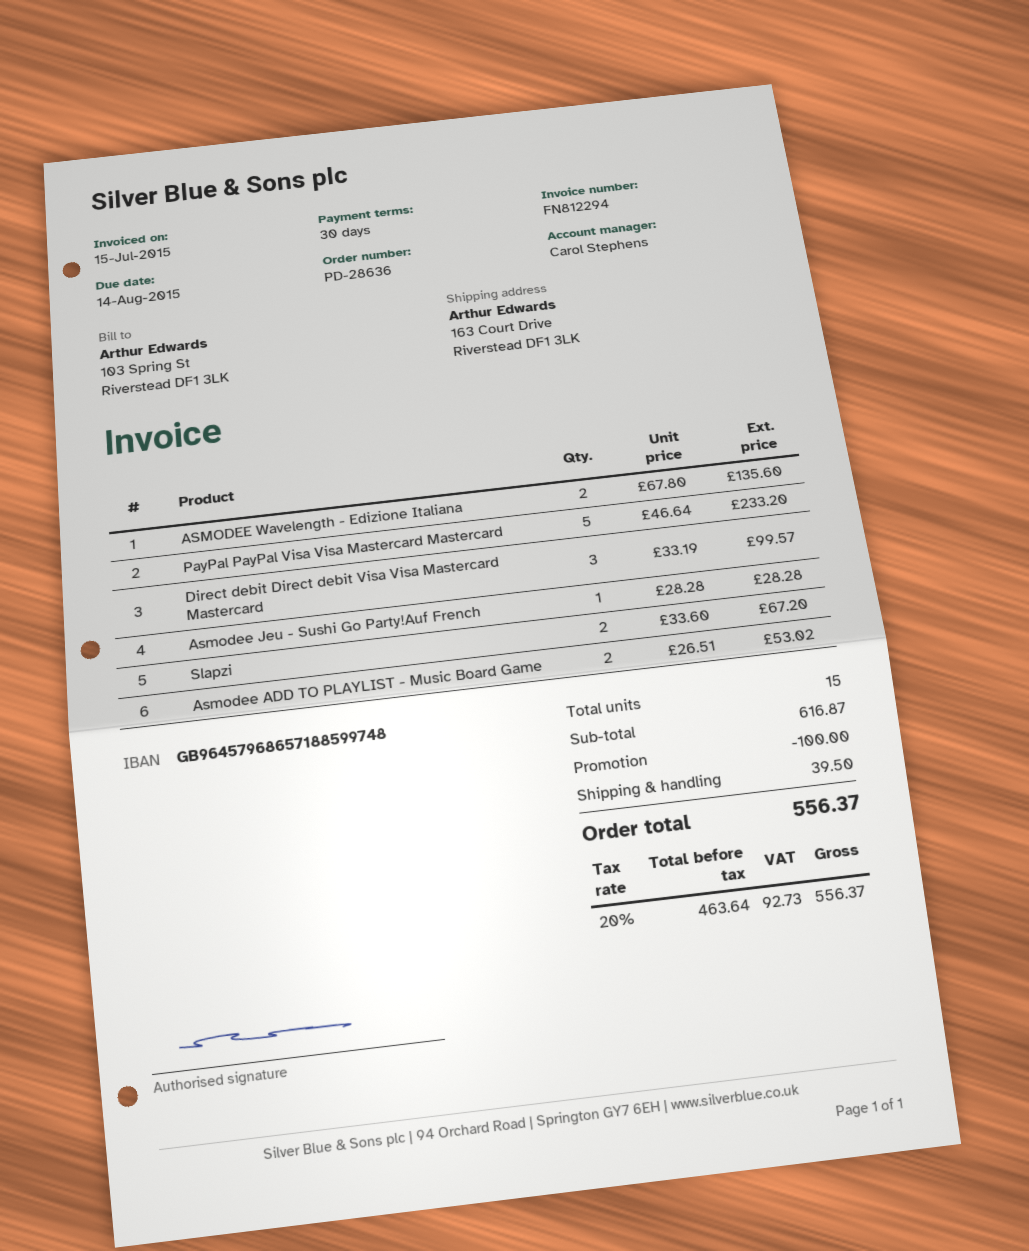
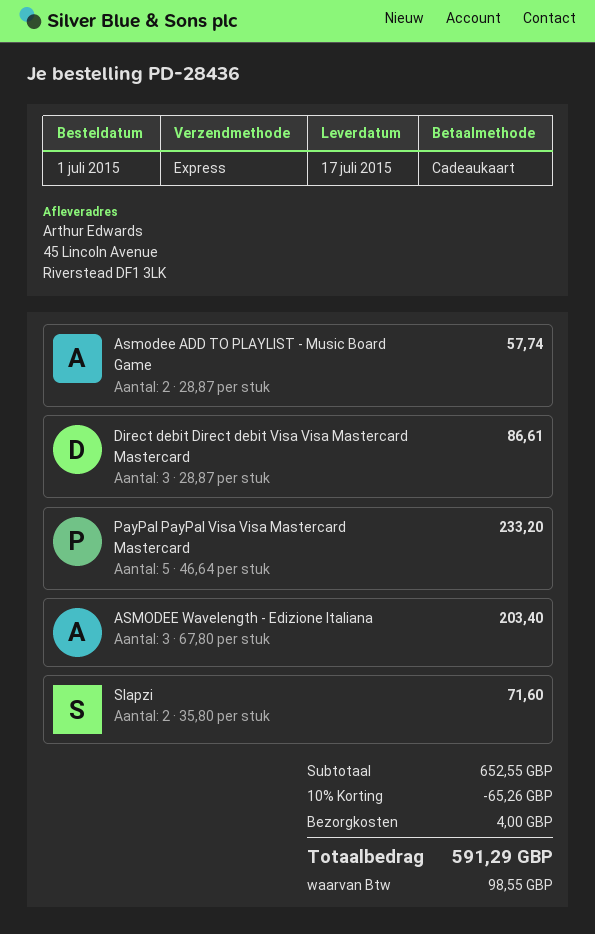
order number: PD-28636 -> PD-28436
ship to: 163 Court Drive, Riverstead DF1 3LK -> 45 Lincoln Avenue, Riverstead DF1 3LK
ASMODEE Wavelength - Edizione Italiana: 2 x 67.80 = 135.60 -> 3 x 67.80 = 203.40
Direct debit Direct debit Visa Visa Mastercard Mastercard: 3 x 33.19 = 99.57 -> 3 x 28.87 = 86.61
Asmodee Jeu - Sushi Go Party!Auf French: 1 x 28.28 = 28.28 -> none
Slapzi: 2 x 33.60 = 67.20 -> 2 x 35.80 = 71.60
Asmodee ADD TO PLAYLIST - Music Board Game: 2 x 26.51 = 53.02 -> 2 x 28.87 = 57.74
subtotal: 616.87 -> 652.55
discount: 100.00 -> 65.26
shipping: 39.50 -> 4.00
tax: 92.73 -> 98.55
total: 556.37 -> 591.29

